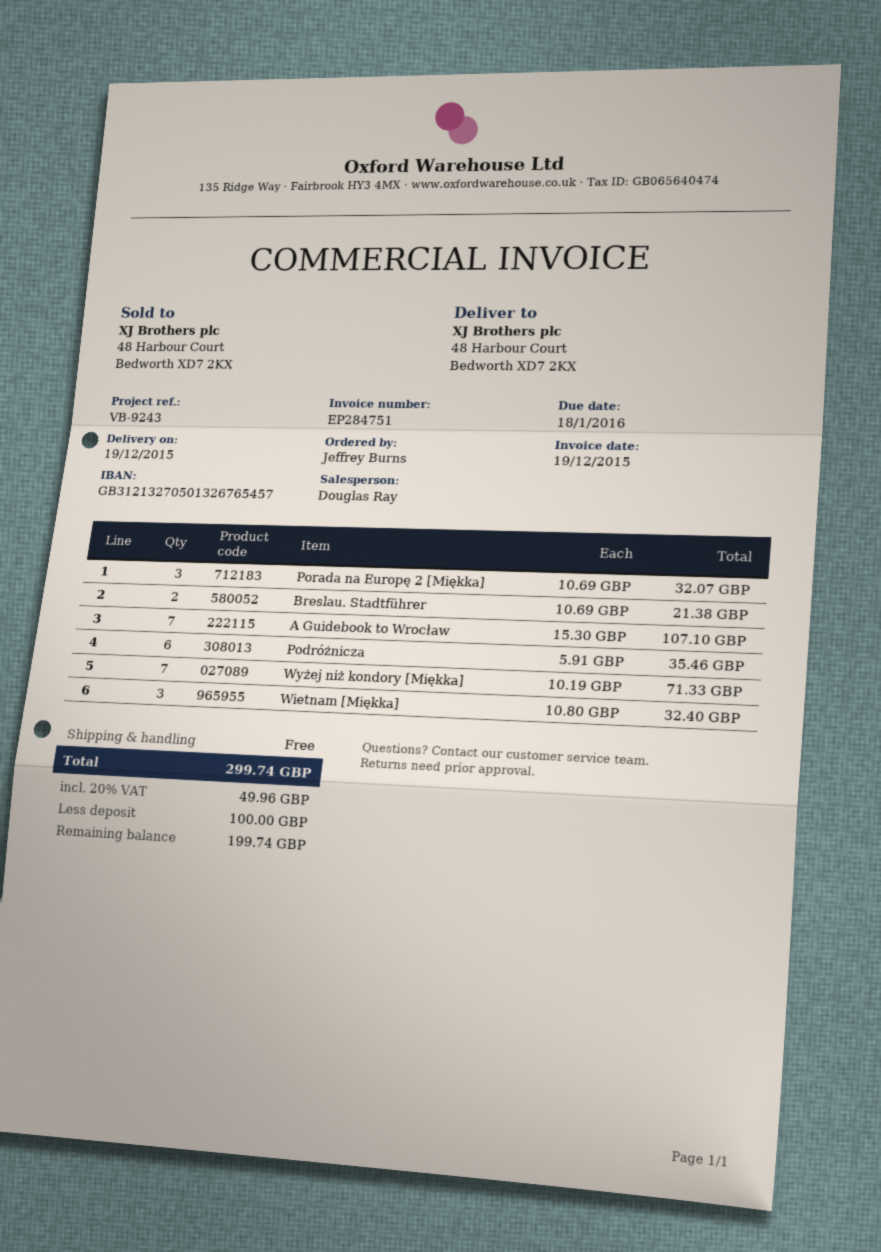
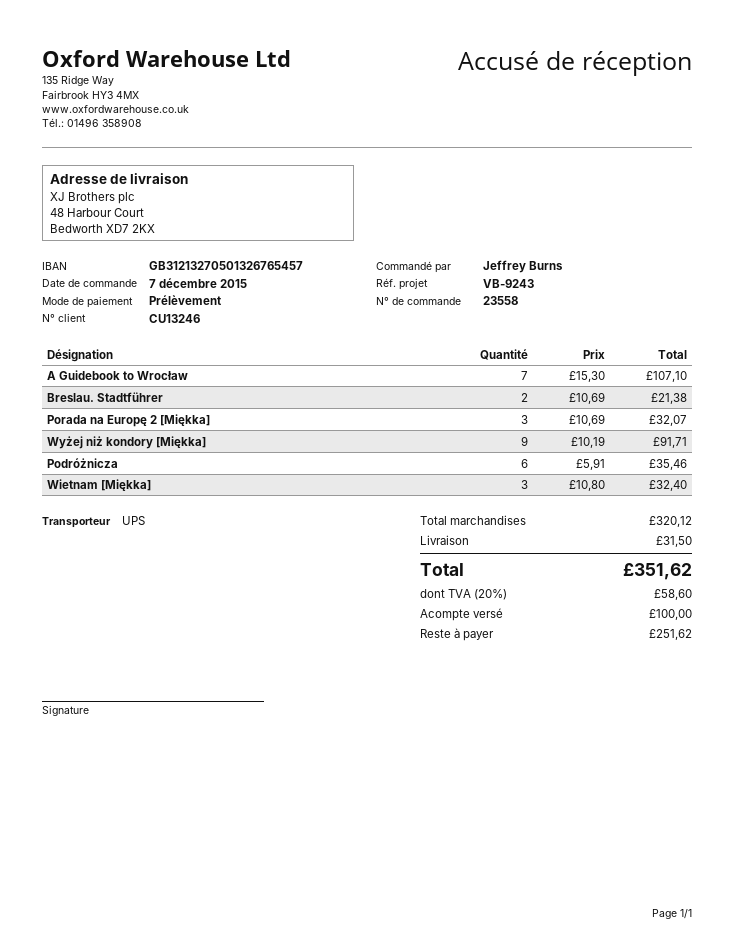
Wyżej niż kondory [Miękka]: 7 x 10.19 = 71.33 -> 9 x 10.19 = 91.71
shipping: 0.00 -> 31.50
tax: 20% = 49.96 -> 20% = 58.60
total: 299.74 -> 351.62
balance: 199.74 -> 251.62

